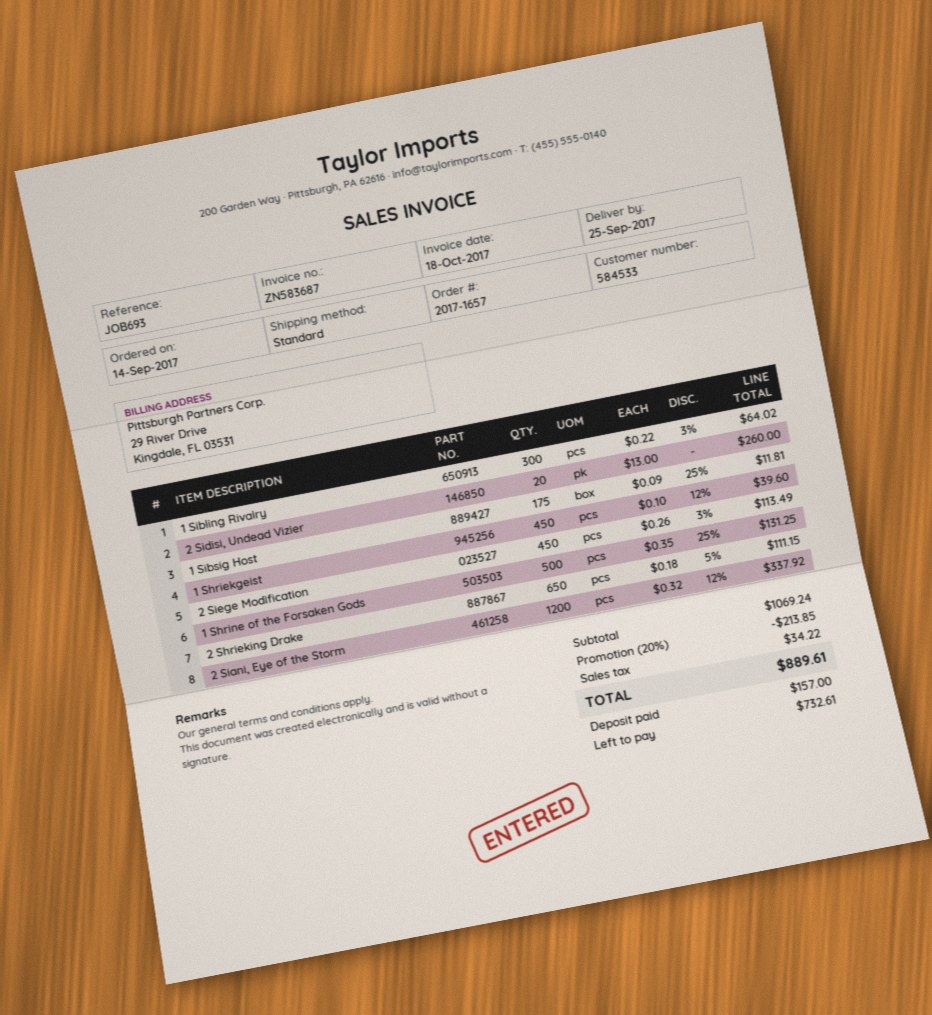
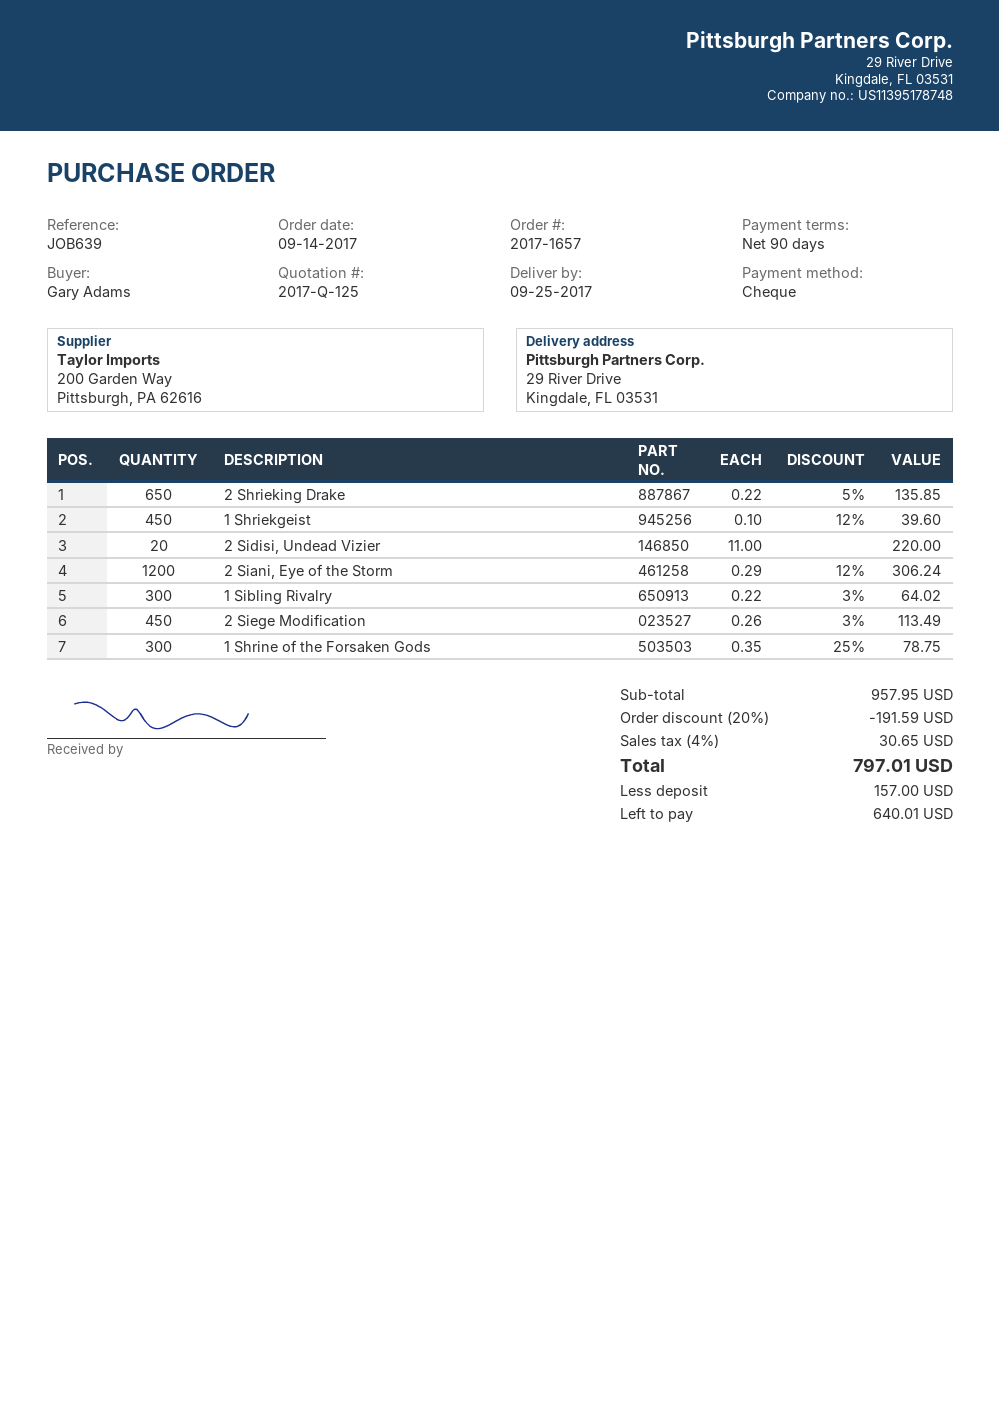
reference: JOB693 -> JOB639
2 Sidisi, Undead Vizier: 20 x 13.00 = 260.00 -> 20 x 11.00 = 220.00
1 Sibsig Host: 175 x 0.09 - 25% = 11.81 -> none
1 Shrine of the Forsaken Gods: 500 x 0.35 - 25% = 131.25 -> 300 x 0.35 - 25% = 78.75
2 Shrieking Drake: 650 x 0.18 - 5% = 111.15 -> 650 x 0.22 - 5% = 135.85
2 Siani, Eye of the Storm: 1200 x 0.32 - 12% = 337.92 -> 1200 x 0.29 - 12% = 306.24
subtotal: 1069.24 -> 957.95
discount: 20% = 213.85 -> 20% = 191.59
tax: 34.22 -> 30.65
total: 889.61 -> 797.01
balance: 732.61 -> 640.01

